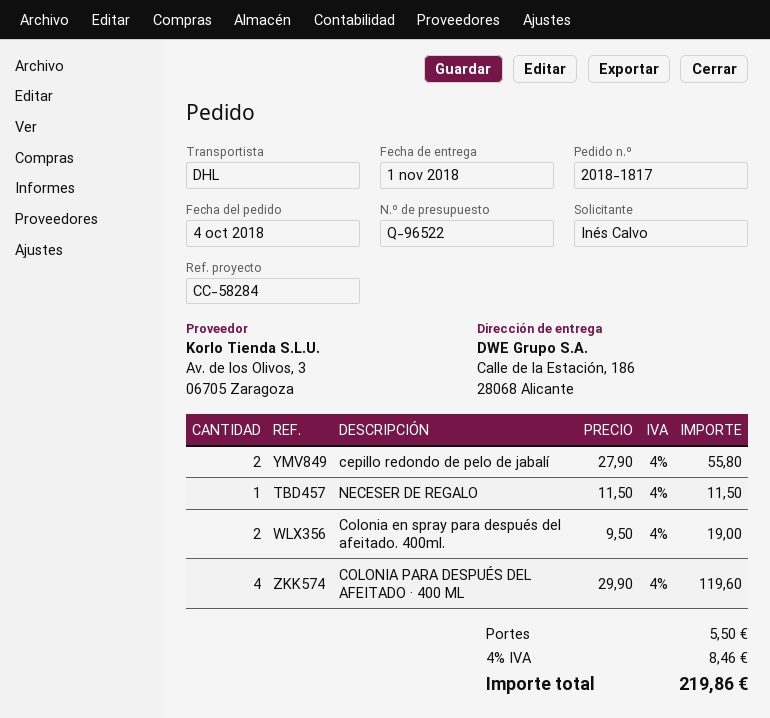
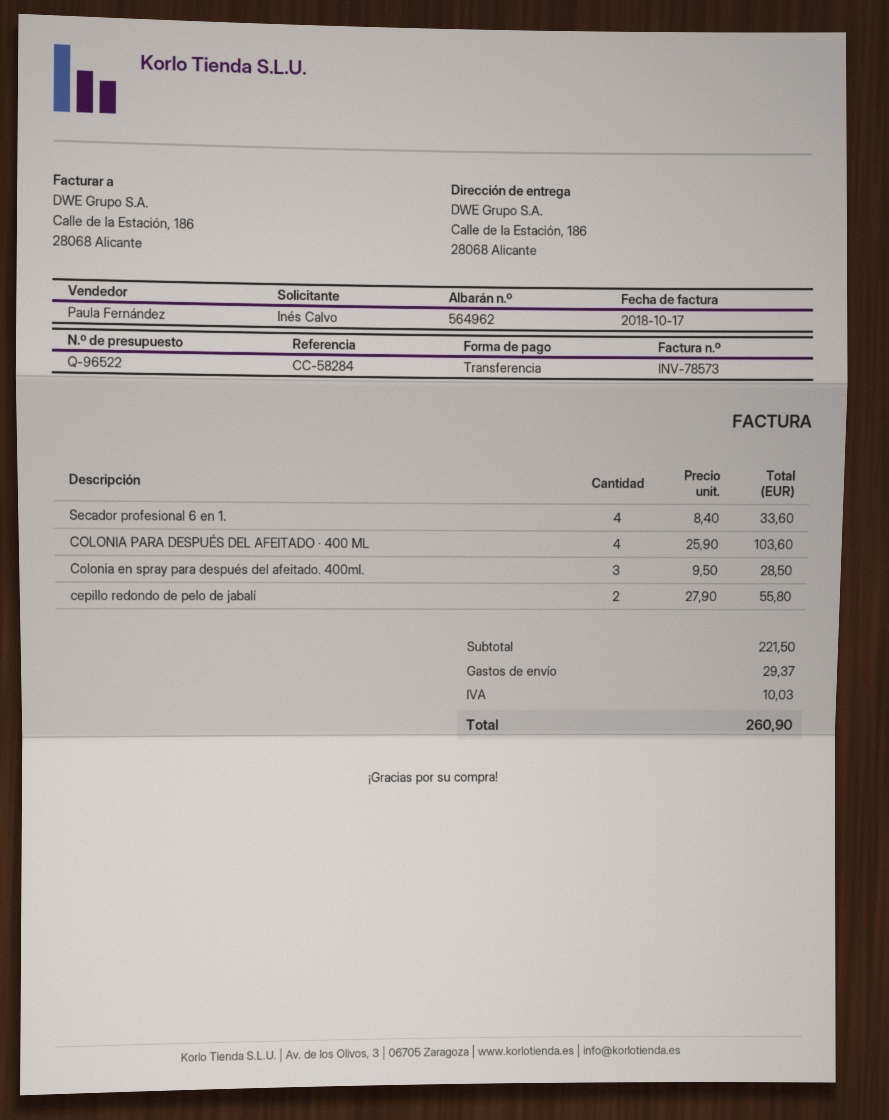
NECESER DE REGALO: 1 x 11.50 = 11.50 -> none
Colonia en spray para después del afeitado. 400ml.: 2 x 9.50 = 19.00 -> 3 x 9.50 = 28.50
COLONIA PARA DESPUÉS DEL AFEITADO · 400 ML: 4 x 29.90 = 119.60 -> 4 x 25.90 = 103.60
Secador profesional 6 en 1.: none -> 4 x 8.40 = 33.60
shipping: 5.50 -> 29.37
tax: 8.46 -> 10.03
total: 219.86 -> 260.90

